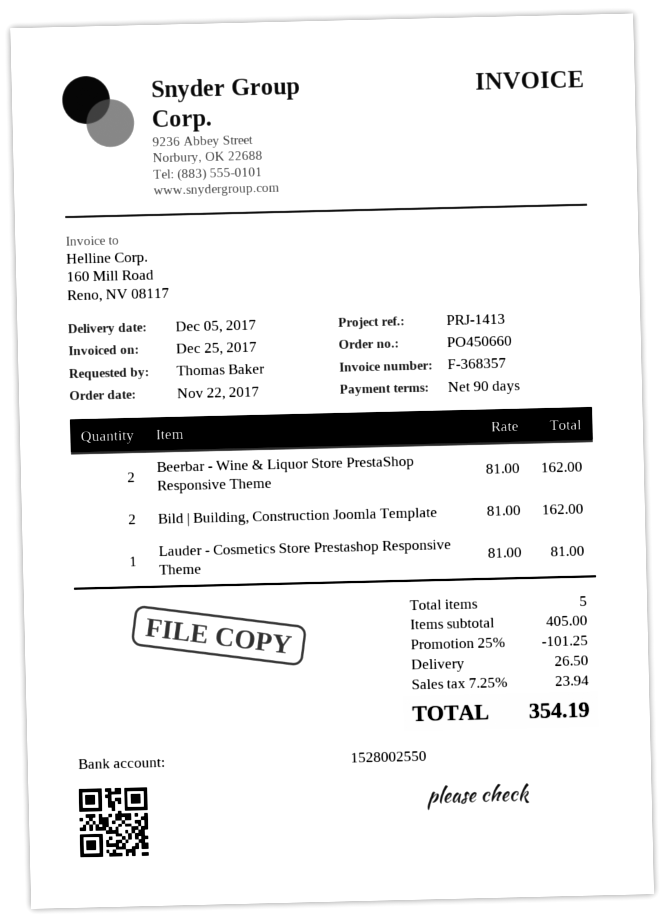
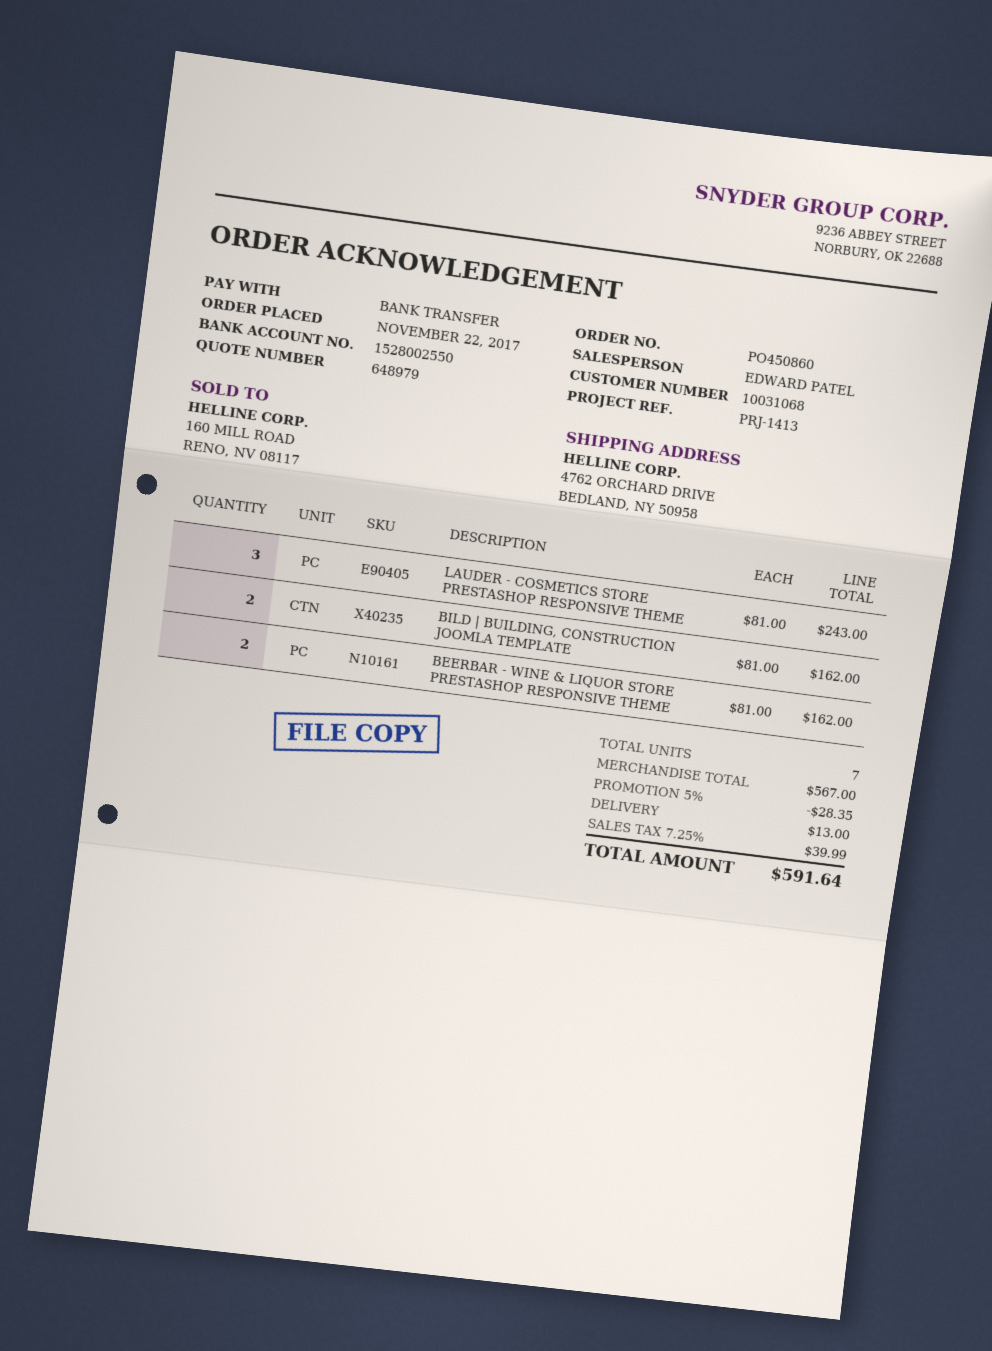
order number: PO450660 -> PO450860
Lauder - Cosmetics Store Prestashop Responsive Theme: 1 x 81.00 = 81.00 -> 3 x 81.00 = 243.00
total quantity: 5 -> 7
subtotal: 405.00 -> 567.00
discount: 25% = 101.25 -> 5% = 28.35
shipping: 26.50 -> 13.00
tax: 7.25% = 23.94 -> 7.25% = 39.99
total: 354.19 -> 591.64

